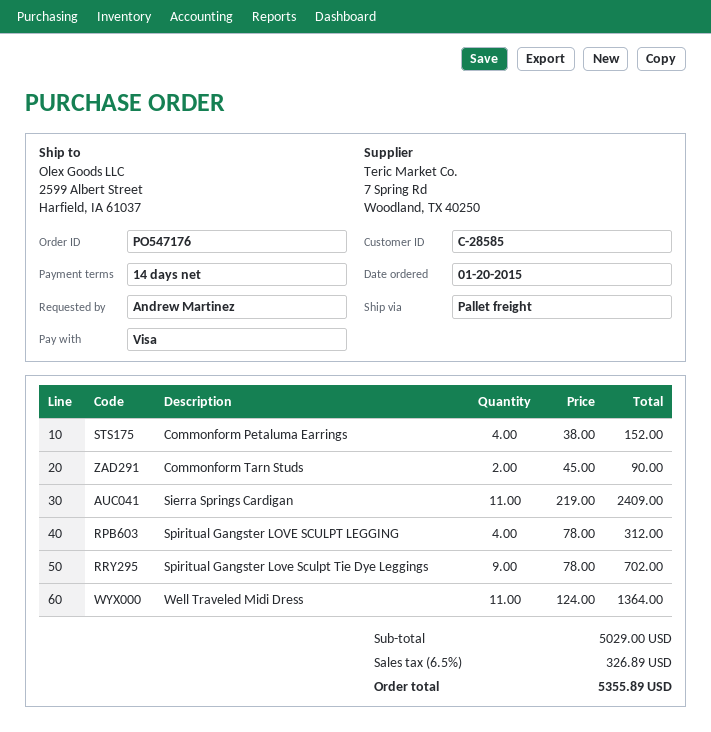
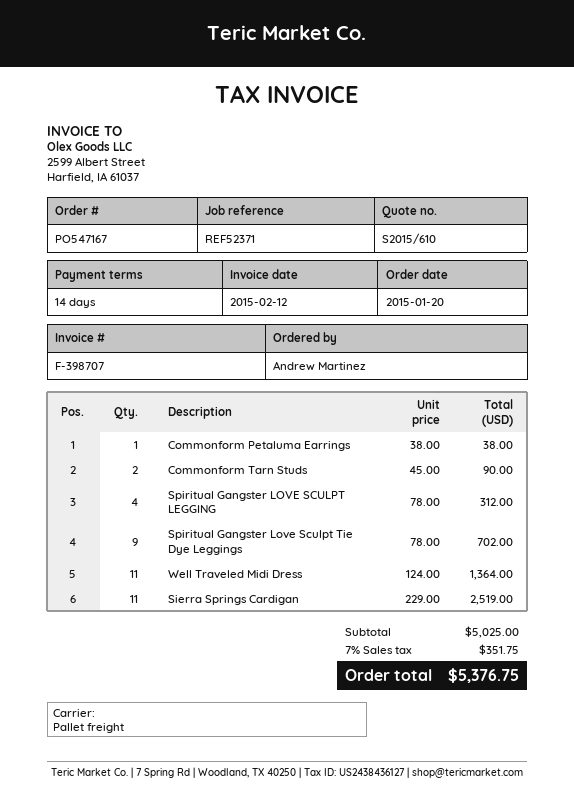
order number: PO547176 -> PO547167
Commonform Petaluma Earrings: 4 x 38.00 = 152.00 -> 1 x 38.00 = 38.00
Sierra Springs Cardigan: 11 x 219.00 = 2409.00 -> 11 x 229.00 = 2519.00
subtotal: 5029.00 -> 5025.00
tax: 6.5% = 326.89 -> 7% = 351.75
total: 5355.89 -> 5376.75

